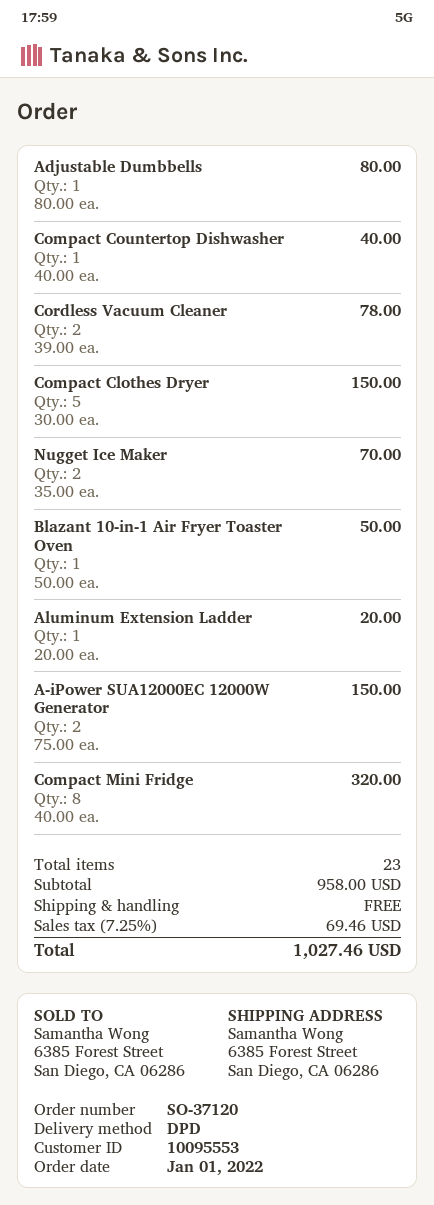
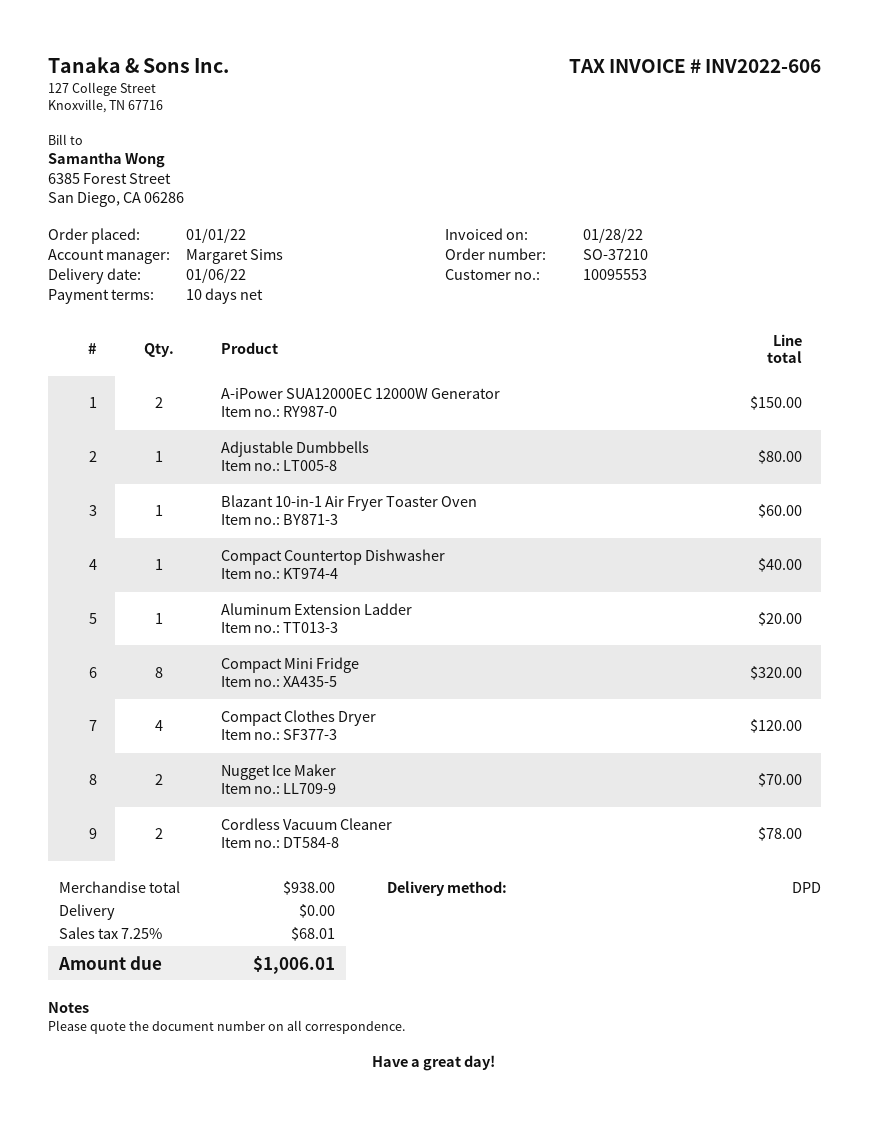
order number: SO-37120 -> SO-37210
Compact Clothes Dryer: 5 for 150.00 -> 4 for 120.00
Blazant 10-in-1 Air Fryer Toaster Oven: 1 for 50.00 -> 1 for 60.00
subtotal: 958.00 -> 938.00
tax: 7.25% = 69.46 -> 7.25% = 68.01
total: 1027.46 -> 1006.01

